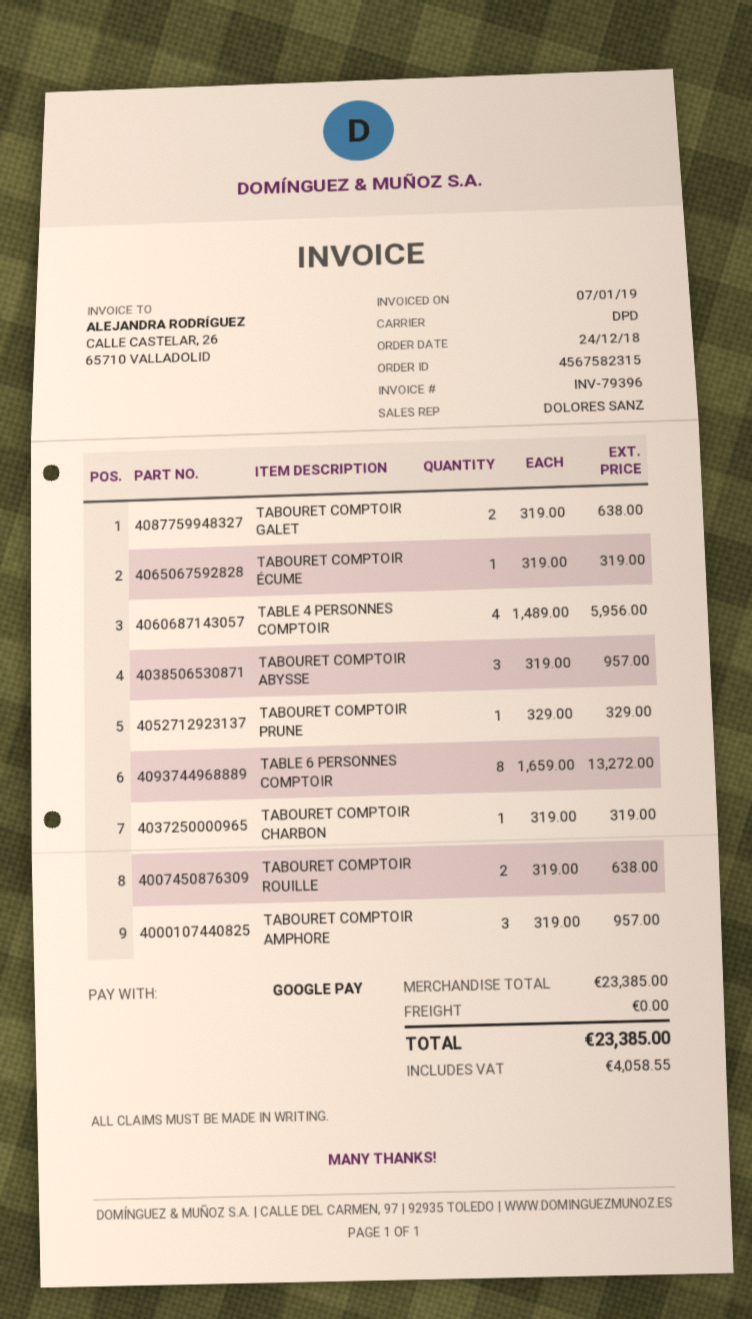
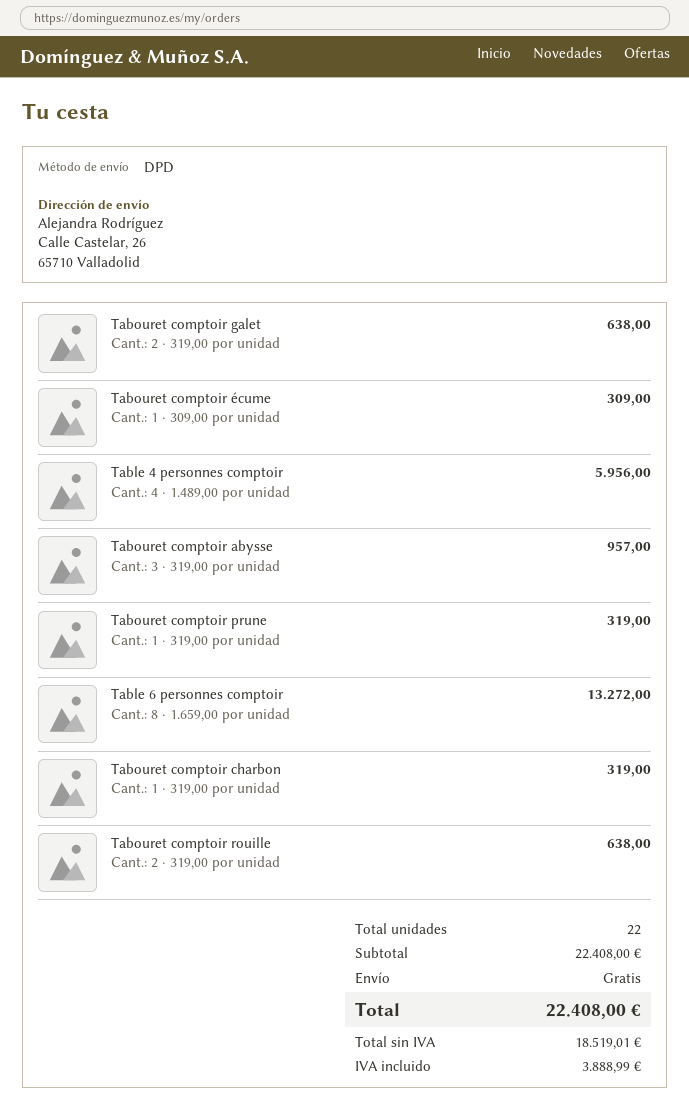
TABOURET COMPTOIR ÉCUME: 1 x 319.00 = 319.00 -> 1 x 309.00 = 309.00
TABOURET COMPTOIR PRUNE: 1 x 329.00 = 329.00 -> 1 x 319.00 = 319.00
TABOURET COMPTOIR AMPHORE: 3 x 319.00 = 957.00 -> none
subtotal: 23385.00 -> 22408.00
tax: 4058.55 -> 3888.99
total: 23385.00 -> 22408.00

